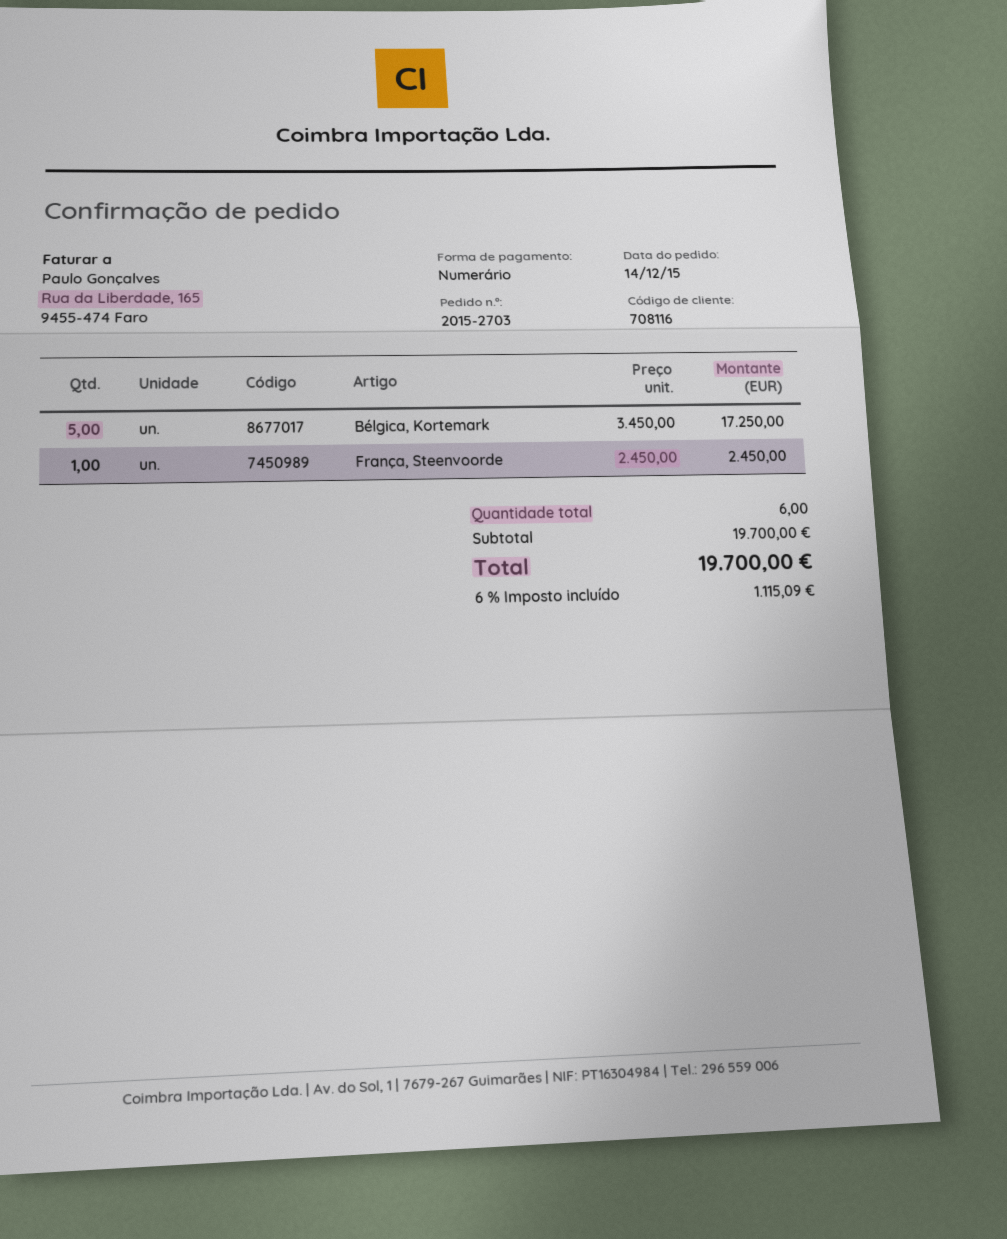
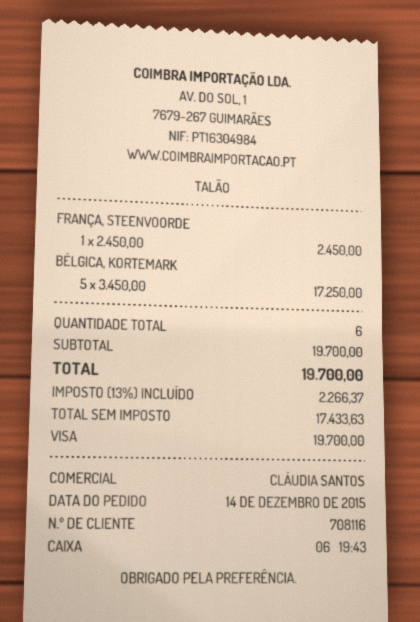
payment method: cash -> Visa
tax: 6% = 1115.09 -> 13% = 2266.37

